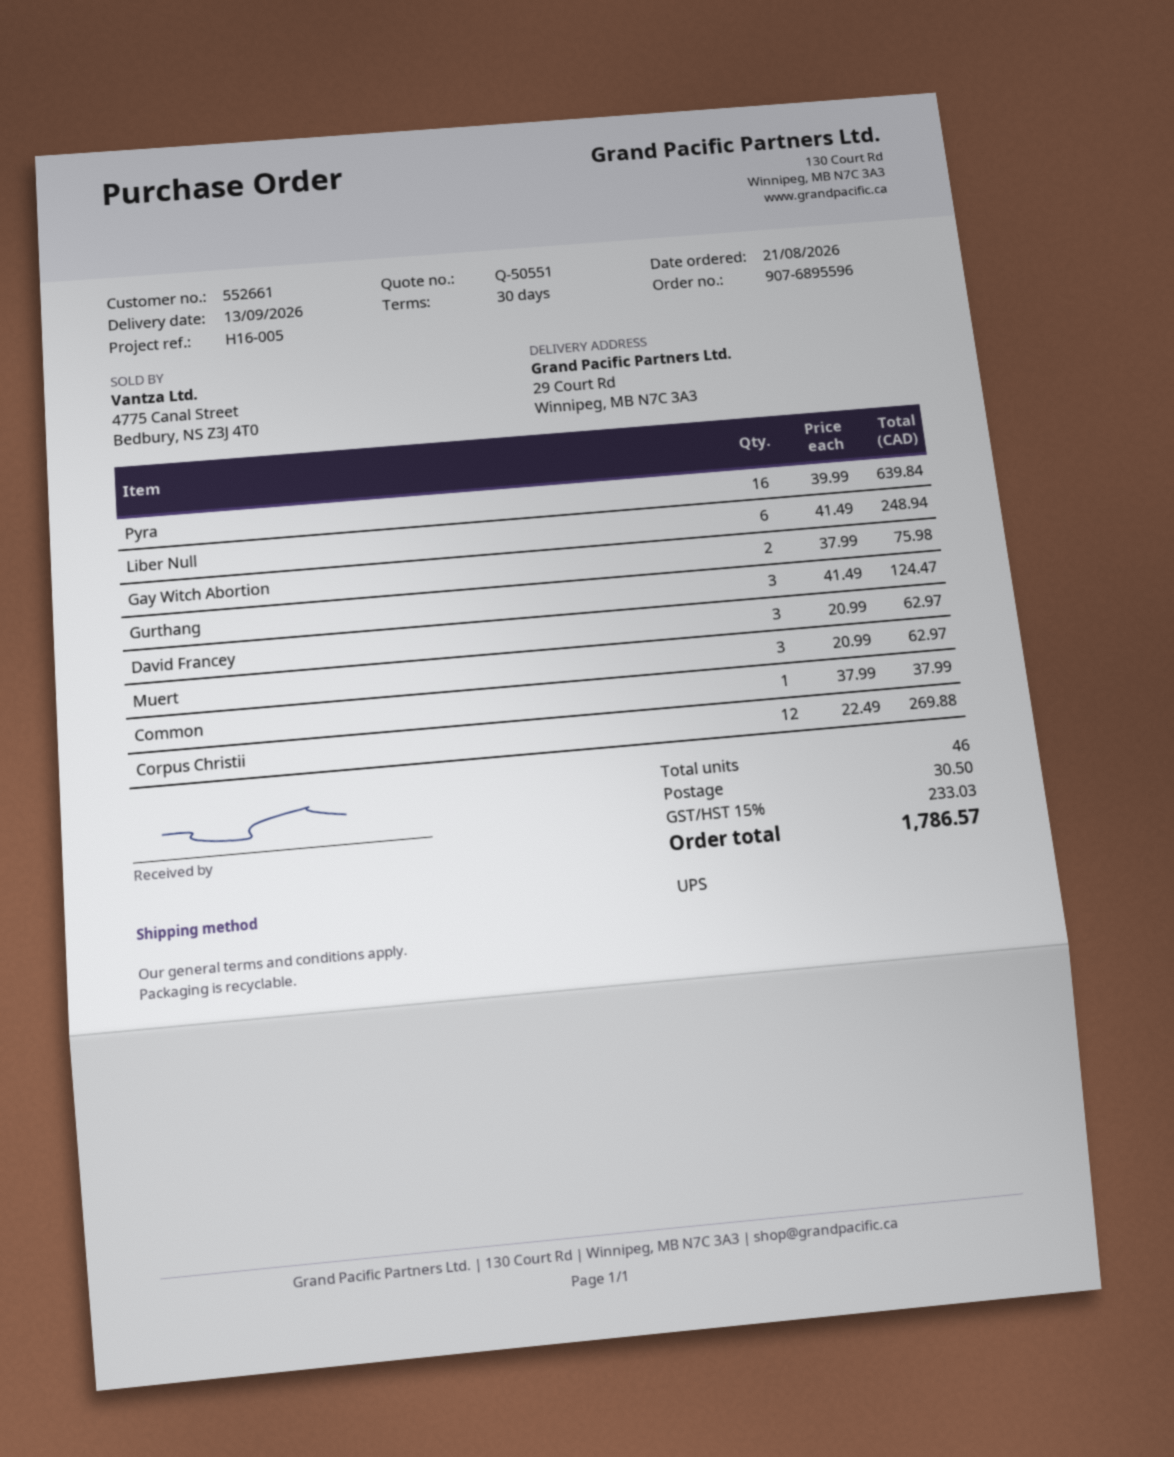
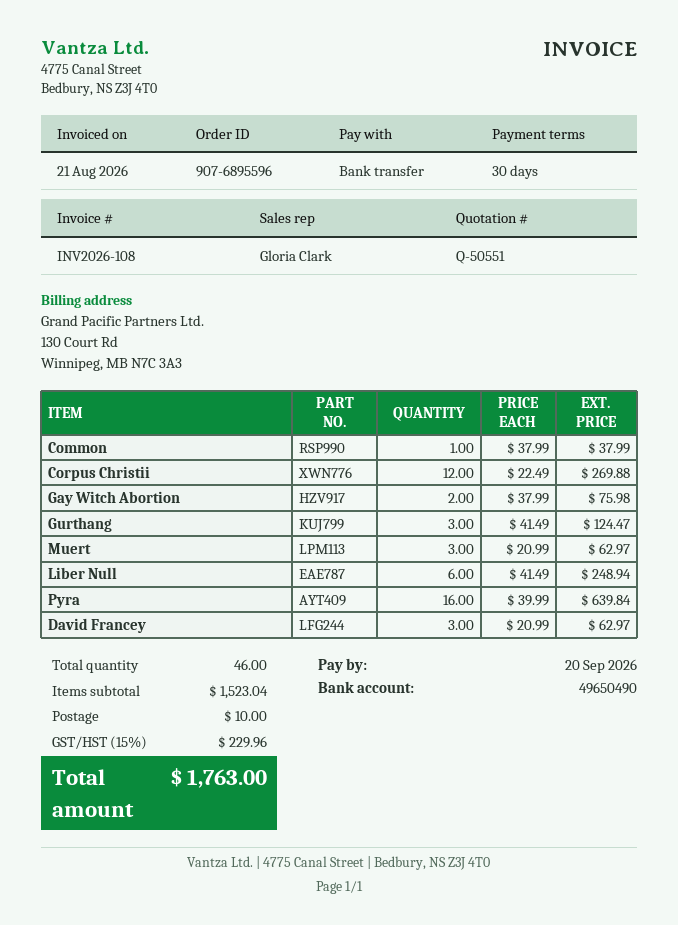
shipping: 30.50 -> 10.00
tax: 15% = 233.03 -> 15% = 229.96
total: 1786.57 -> 1763.00

